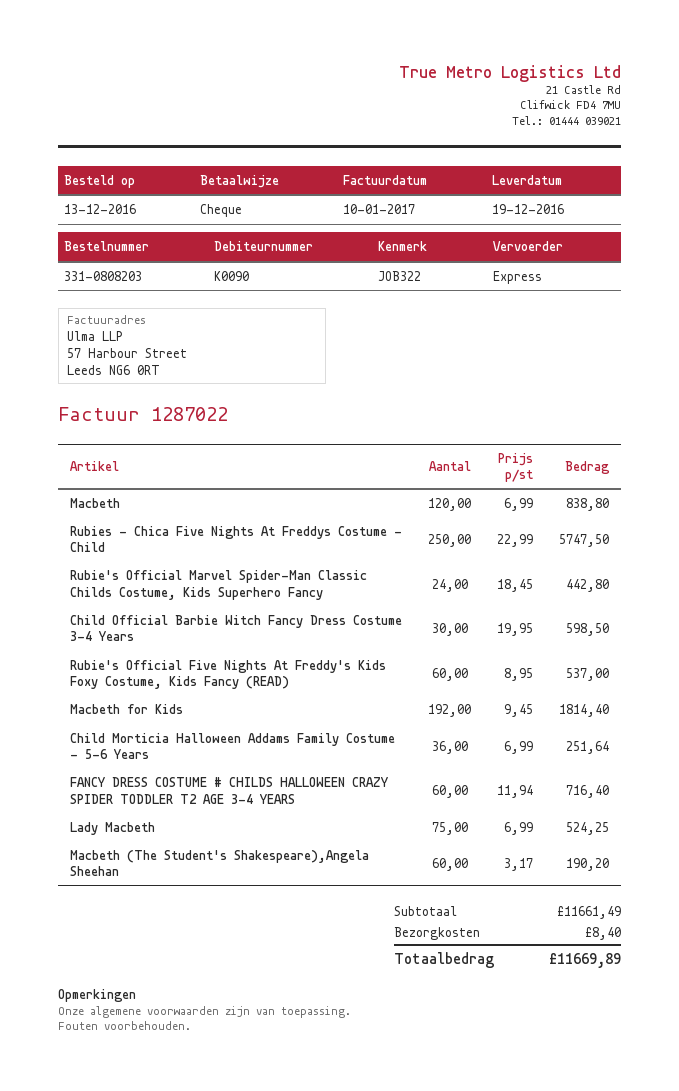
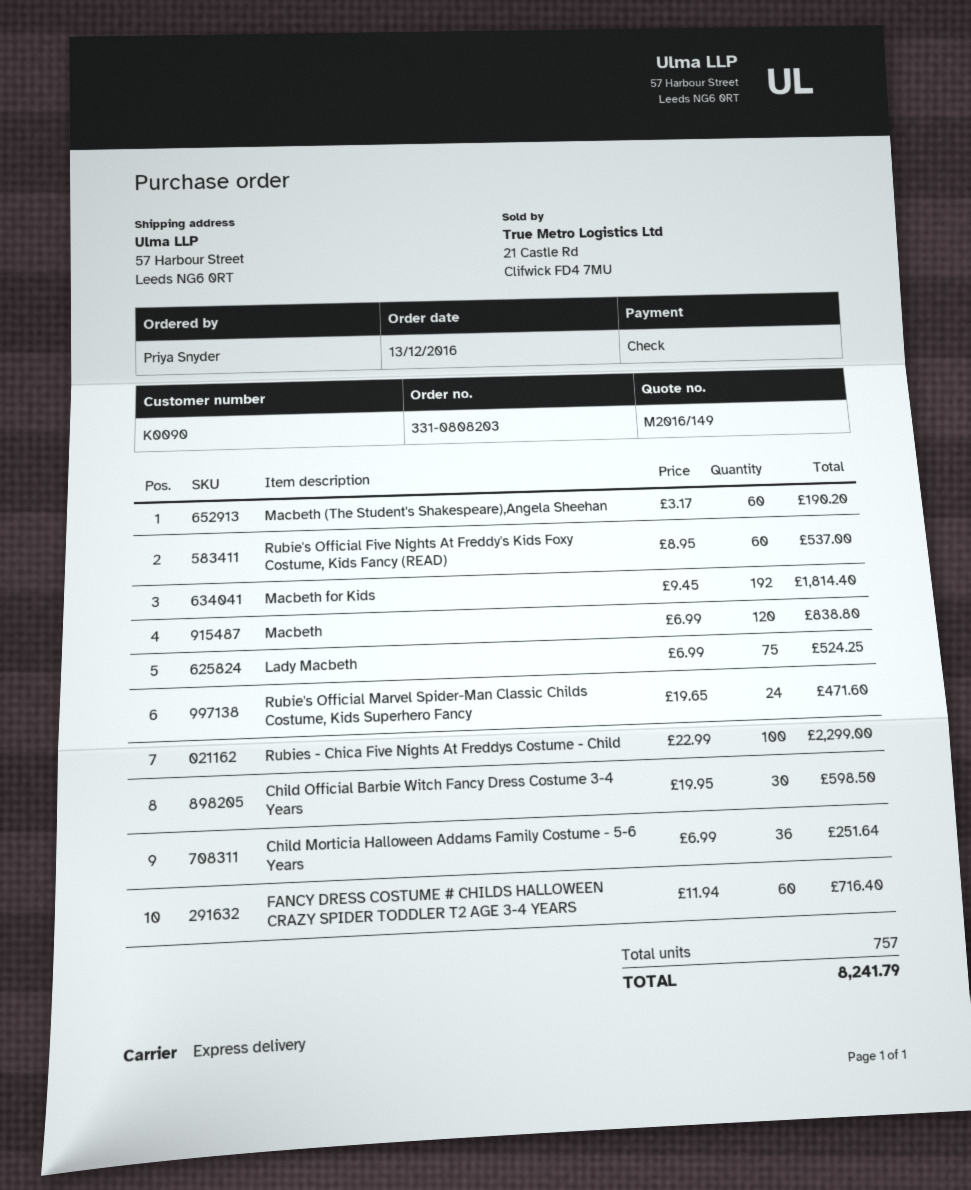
Rubies - Chica Five Nights At Freddys Costume - Child: 250 x 22.99 = 5747.50 -> 100 x 22.99 = 2299.00
Rubie's Official Marvel Spider-Man Classic Childs Costume, Kids Superhero Fancy: 24 x 18.45 = 442.80 -> 24 x 19.65 = 471.60
shipping: 8.40 -> none
total: 11669.89 -> 8241.79

